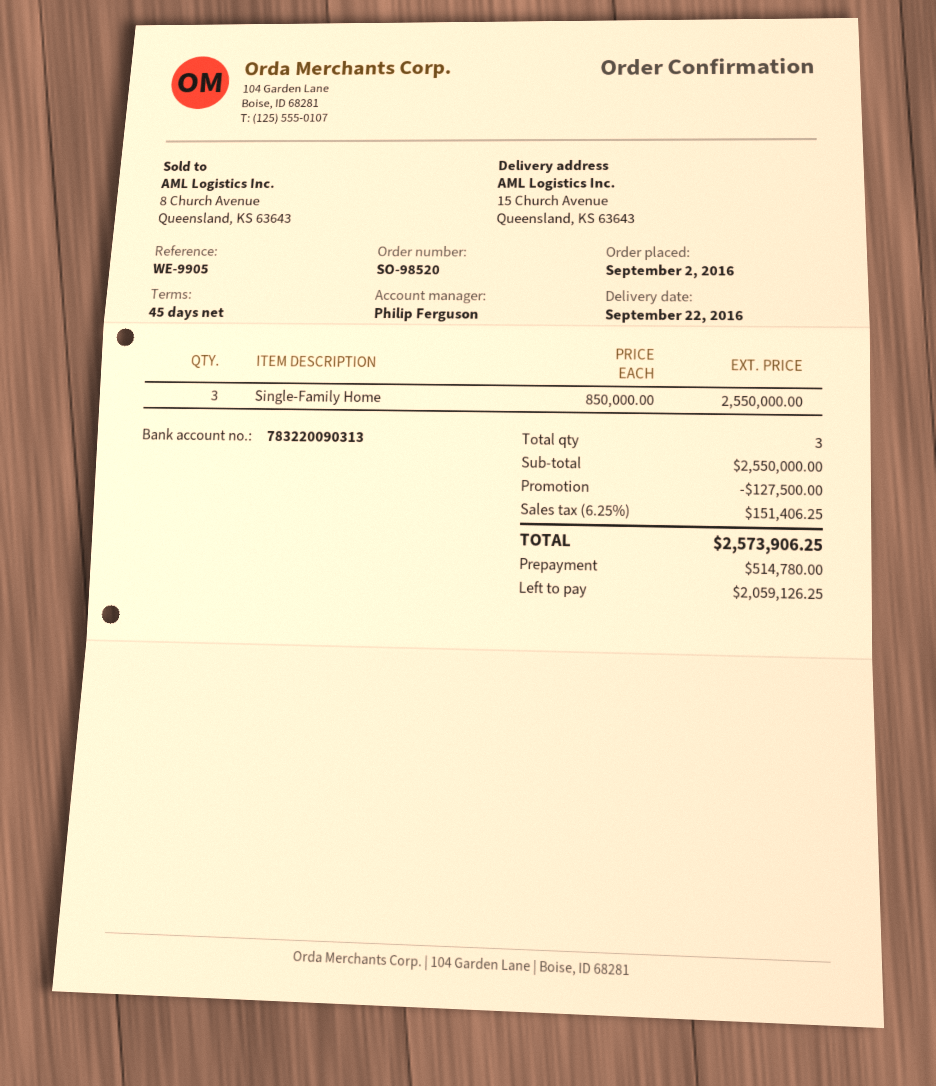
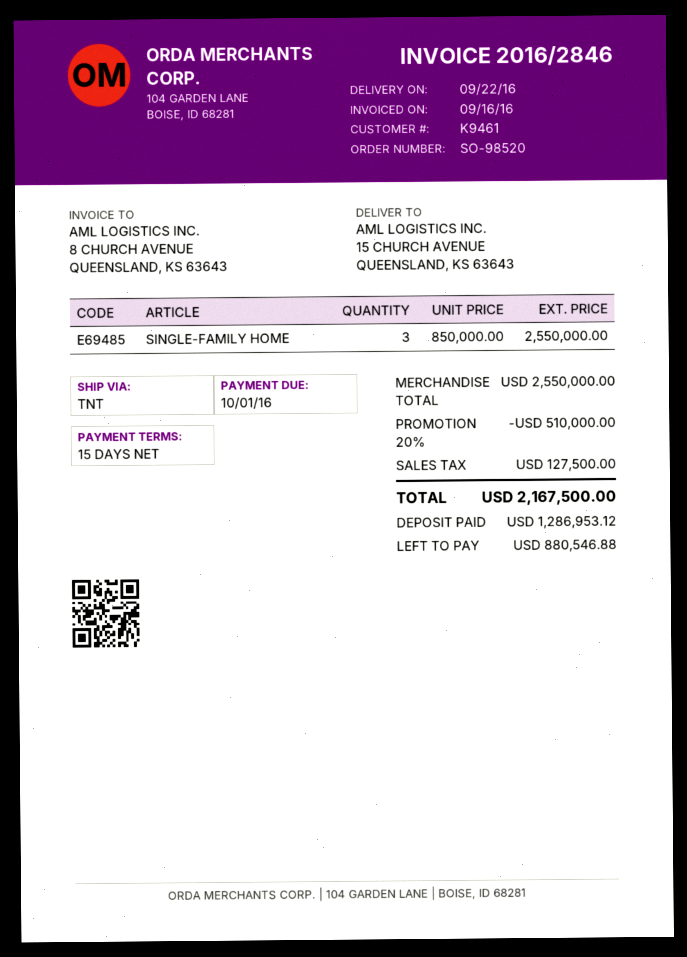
payment terms: 45 days -> 15 days
discount: 127500.00 -> 510000.00
tax: 151406.25 -> 127500.00
total: 2573906.25 -> 2167500.00
deposit: 514780.00 -> 1286953.12
balance: 2059126.25 -> 880546.88

